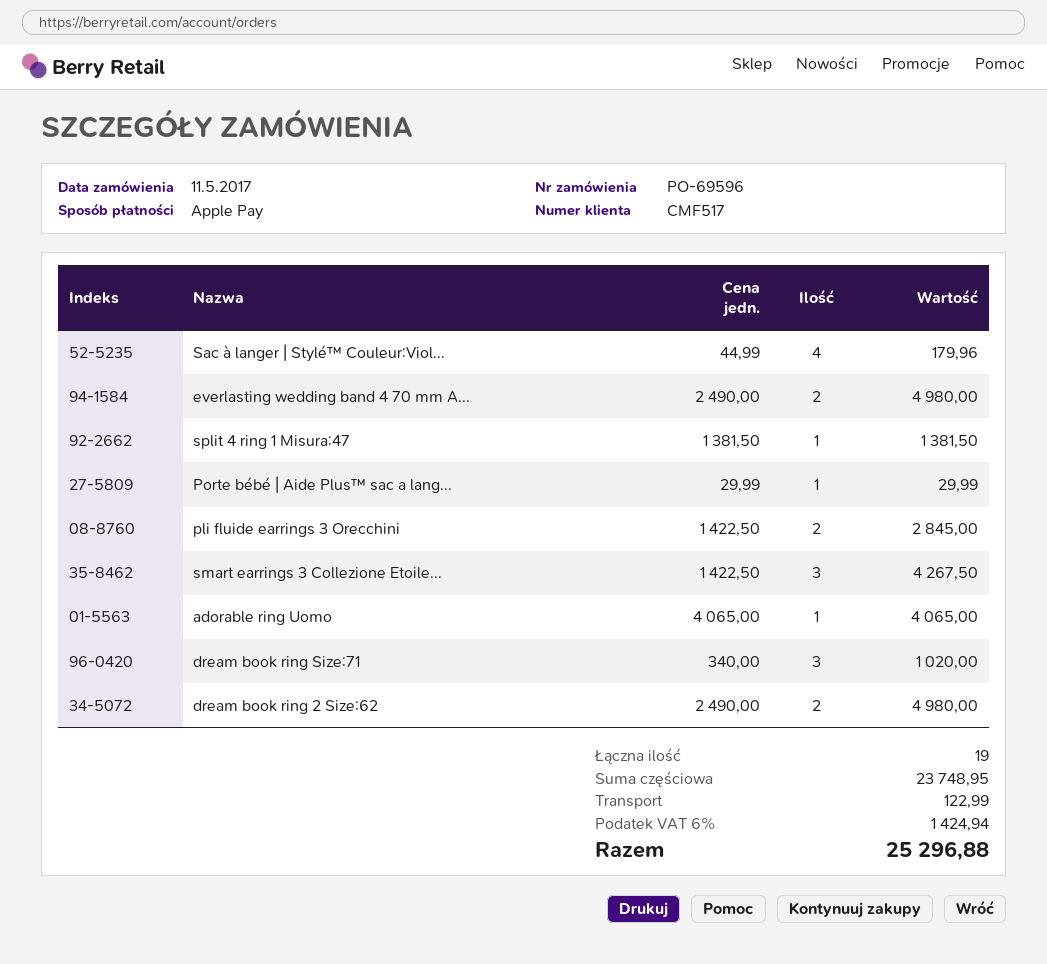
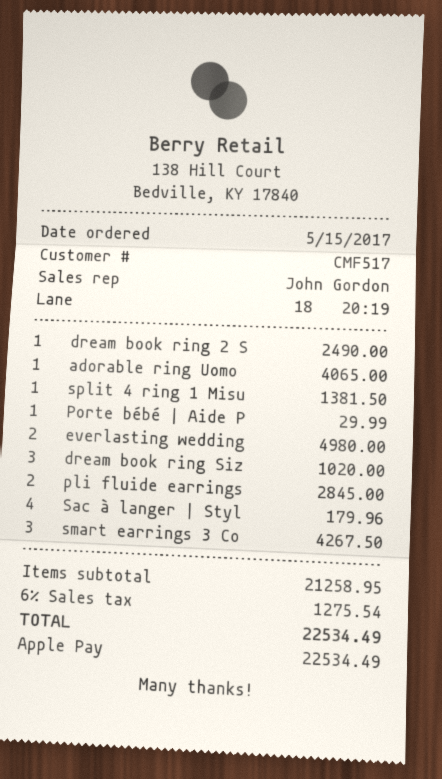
order date: 2017-05-11 -> 2017-05-15
dream book ring 2 Size:62: 2 for 4980.00 -> 1 for 2490.00
subtotal: 23748.95 -> 21258.95
shipping: 122.99 -> none
tax: 6% = 1424.94 -> 6% = 1275.54
total: 25296.88 -> 22534.49

